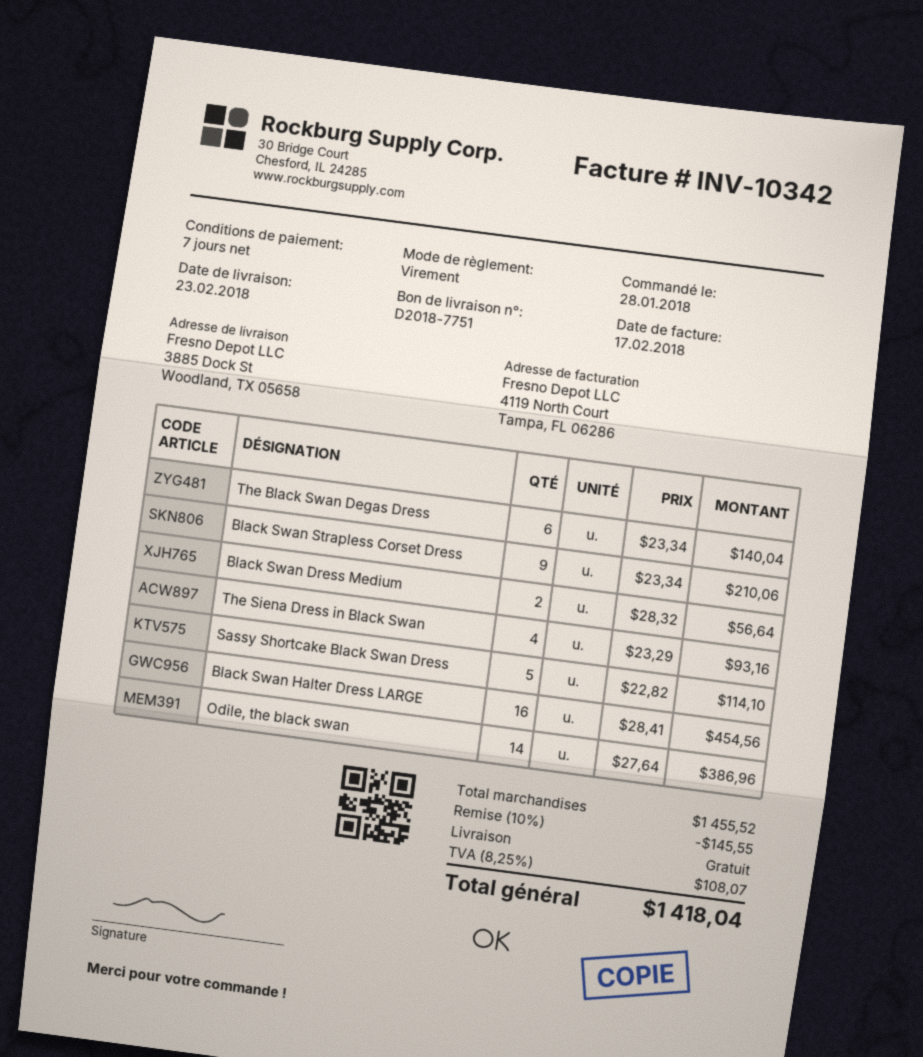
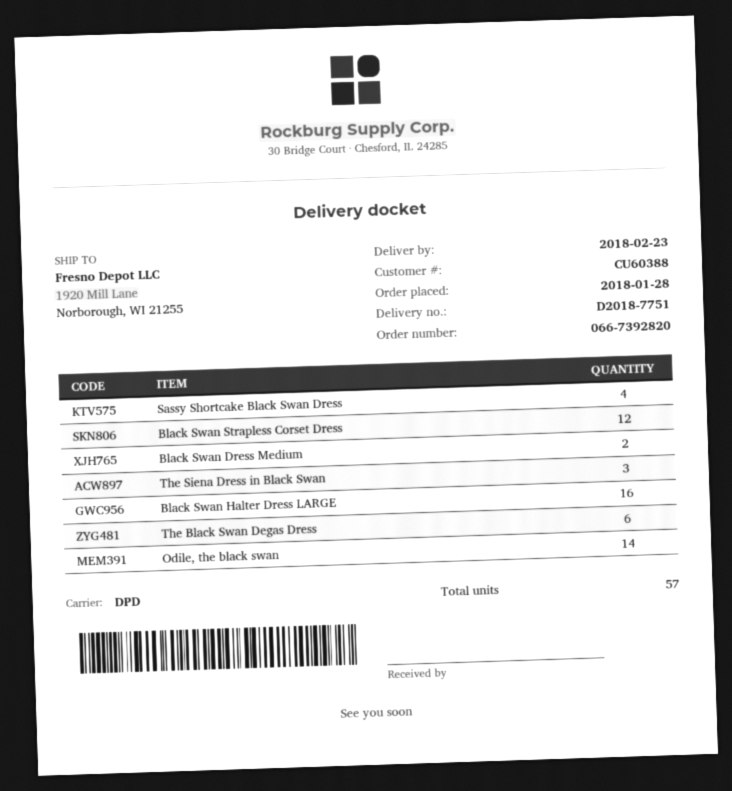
ship to: 3885 Dock St, Woodland, TX 05658 -> 1920 Mill Lane, Norborough, WI 21255
Black Swan Strapless Corset Dress: 9 -> 12
The Siena Dress in Black Swan: 4 -> 3
Sassy Shortcake Black Swan Dress: 5 -> 4

